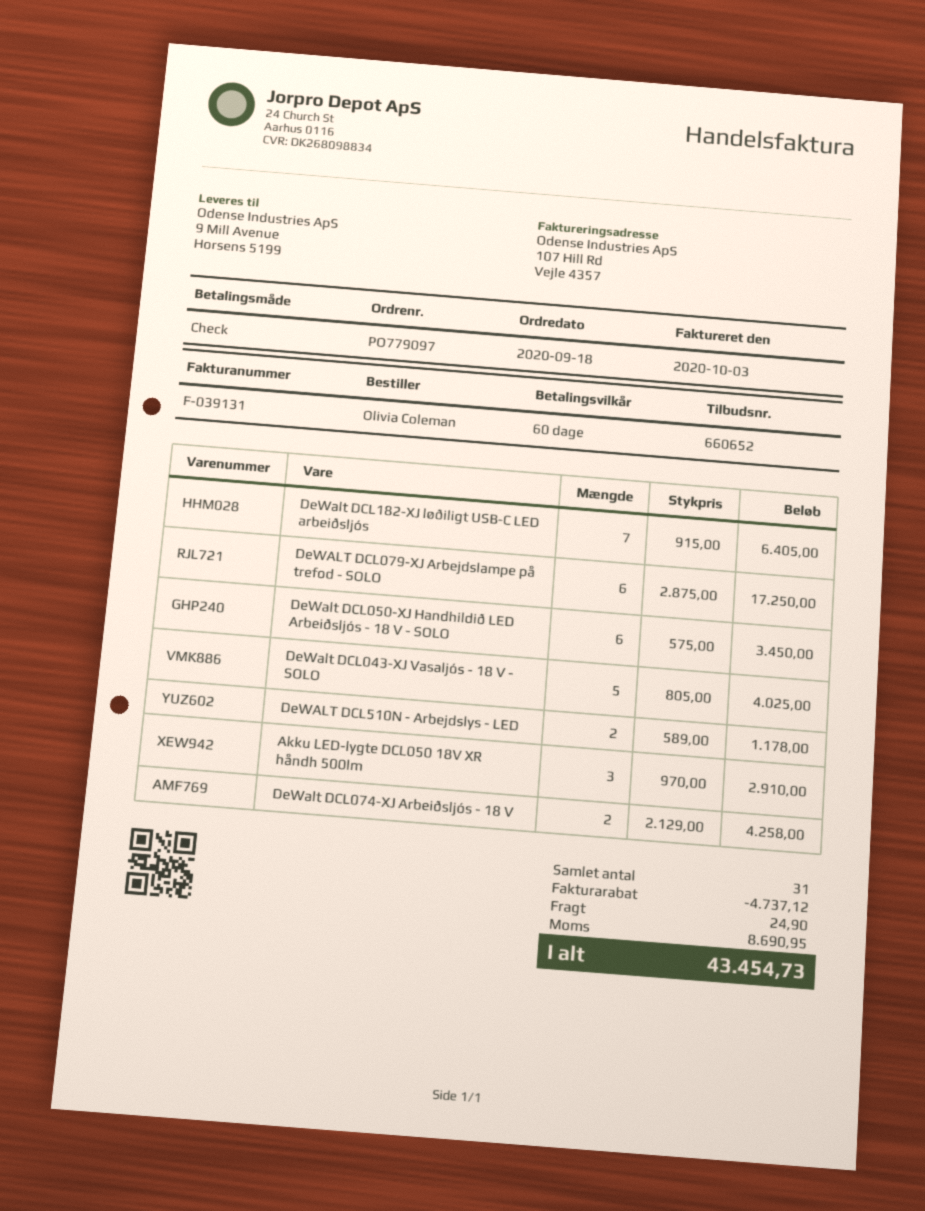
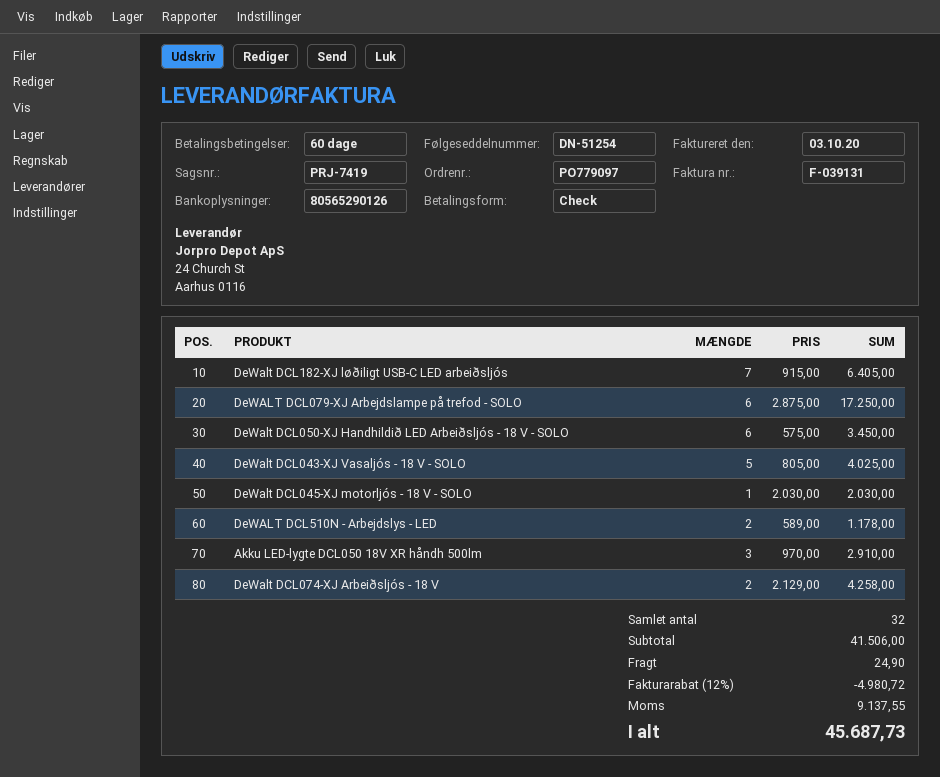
DeWalt DCL045-XJ motorljós - 18 V - SOLO: none -> 1 x 2030.00 = 2030.00
total quantity: 31 -> 32
discount: 4737.12 -> 4980.72
tax: 8690.95 -> 9137.55
total: 43454.73 -> 45687.73

